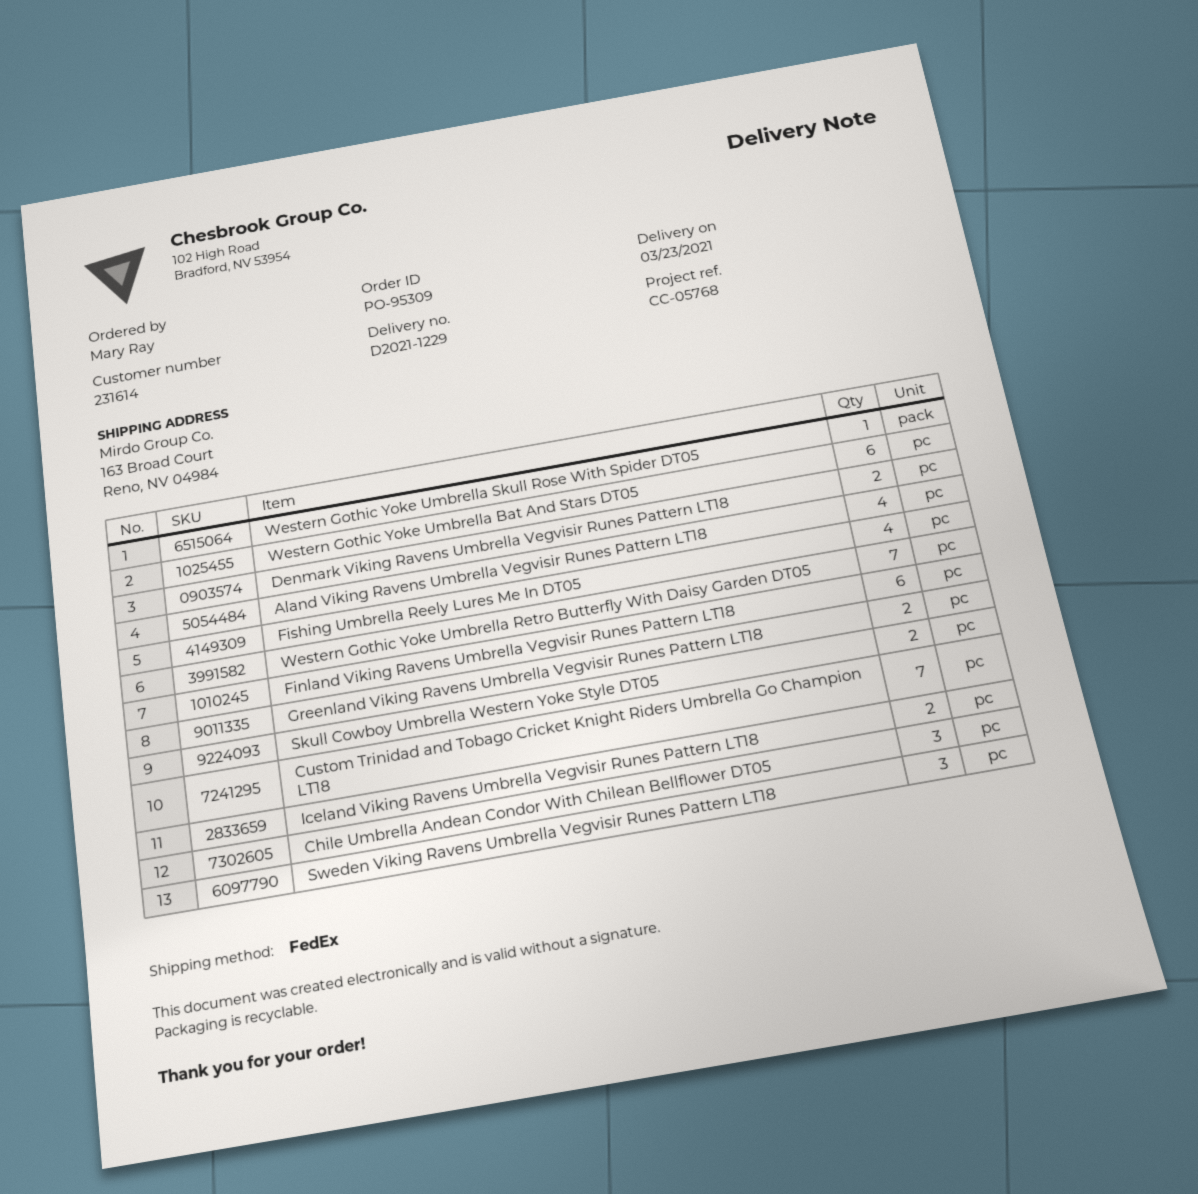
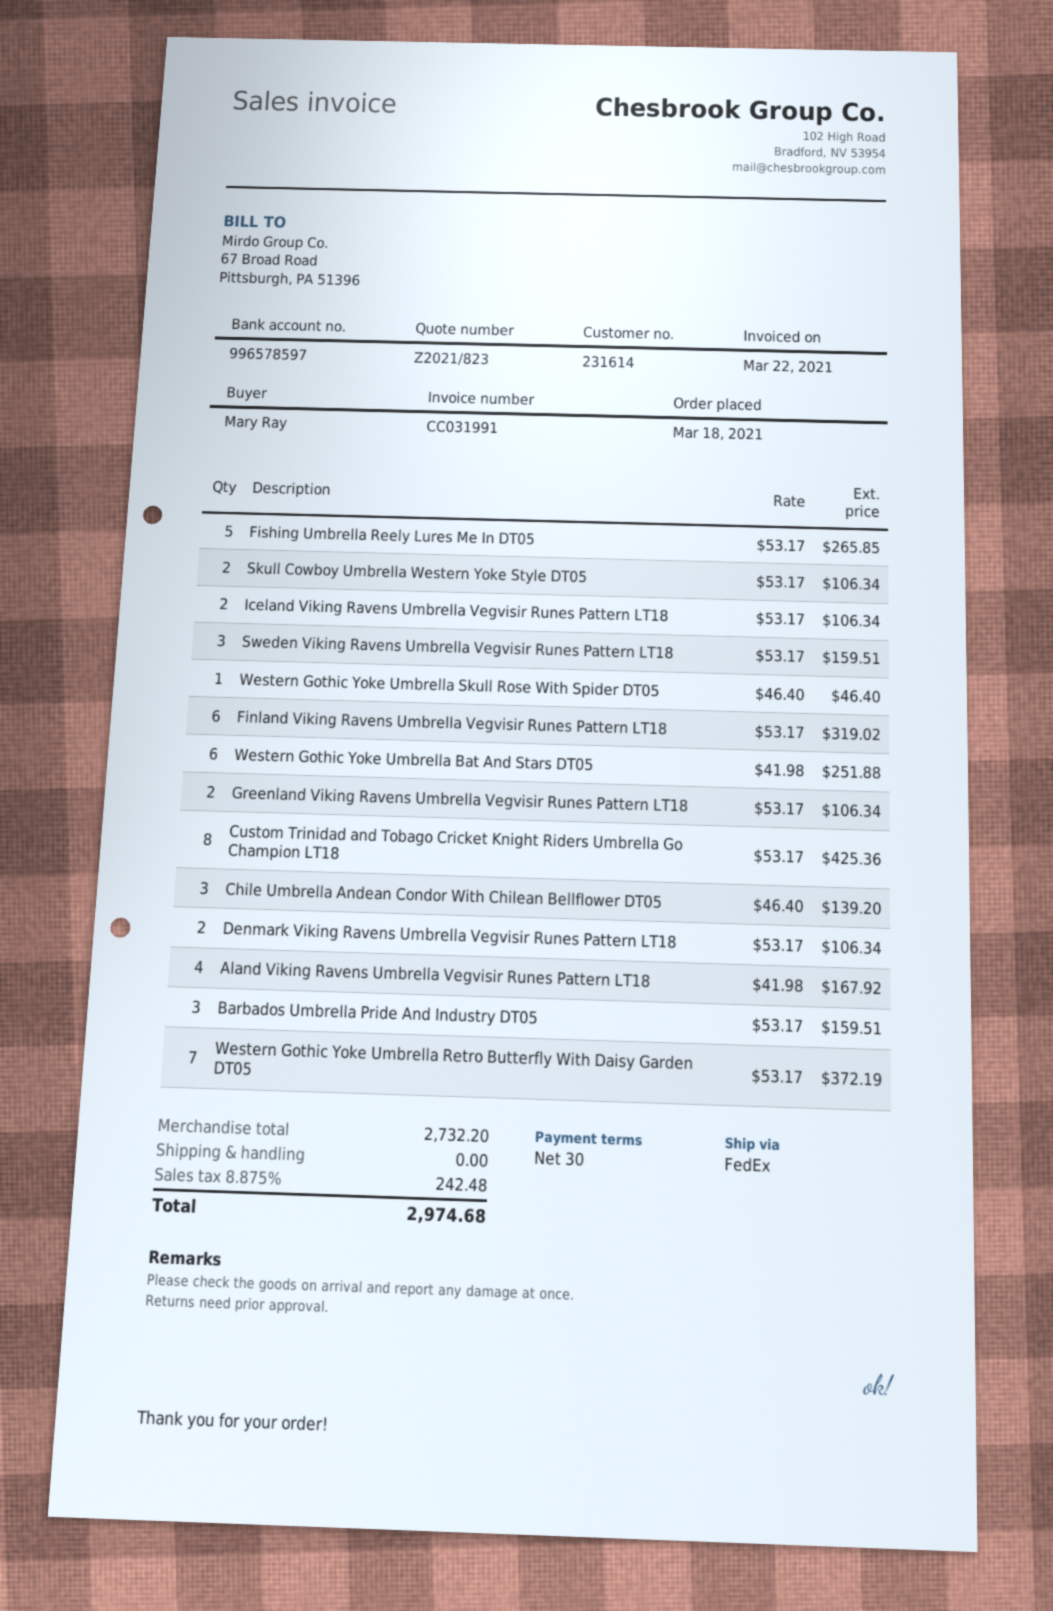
Fishing Umbrella Reely Lures Me In DT05: 4 -> 5
Custom Trinidad and Tobago Cricket Knight Riders Umbrella Go Champion LT18: 7 -> 8
Barbados Umbrella Pride And Industry DT05: none -> 3

